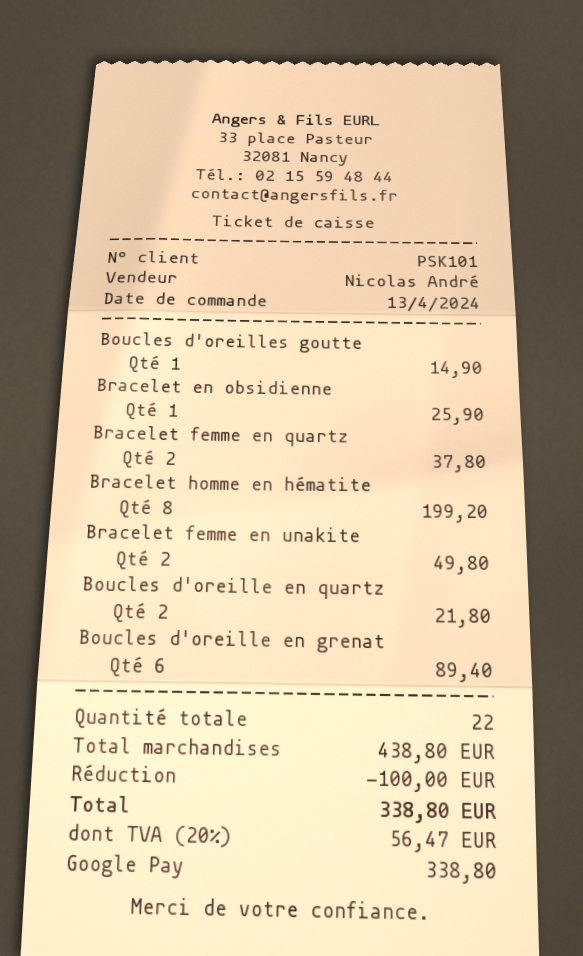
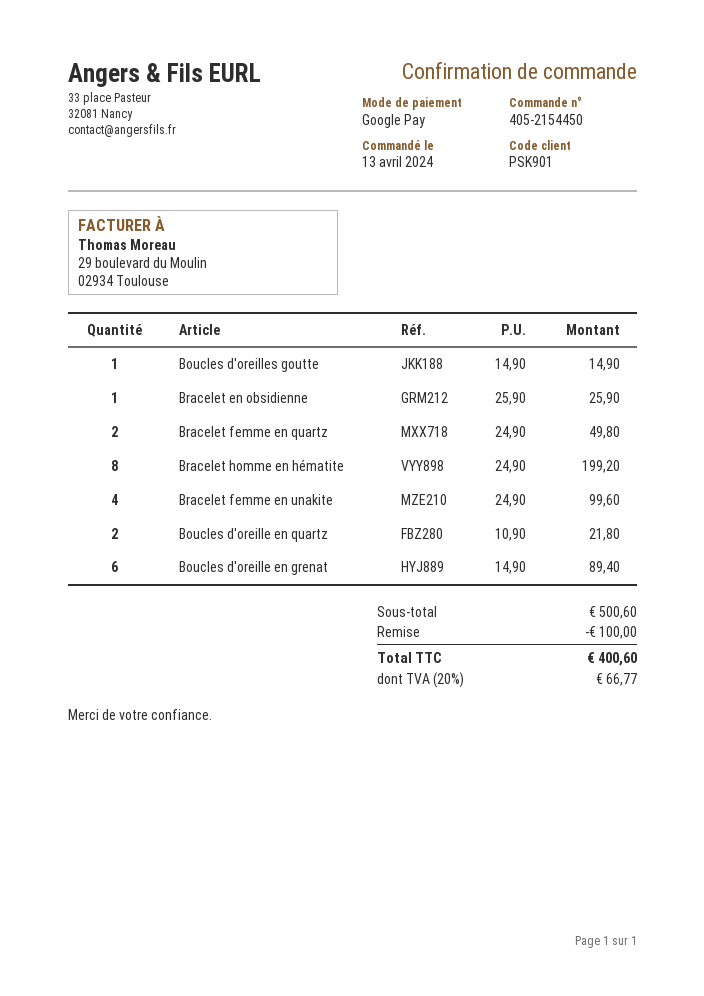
customer number: PSK101 -> PSK901
Bracelet femme en quartz: 2 for 37.80 -> 2 for 49.80
Bracelet femme en unakite: 2 for 49.80 -> 4 for 99.60
subtotal: 438.80 -> 500.60
tax: 20% = 56.47 -> 20% = 66.77
total: 338.80 -> 400.60

